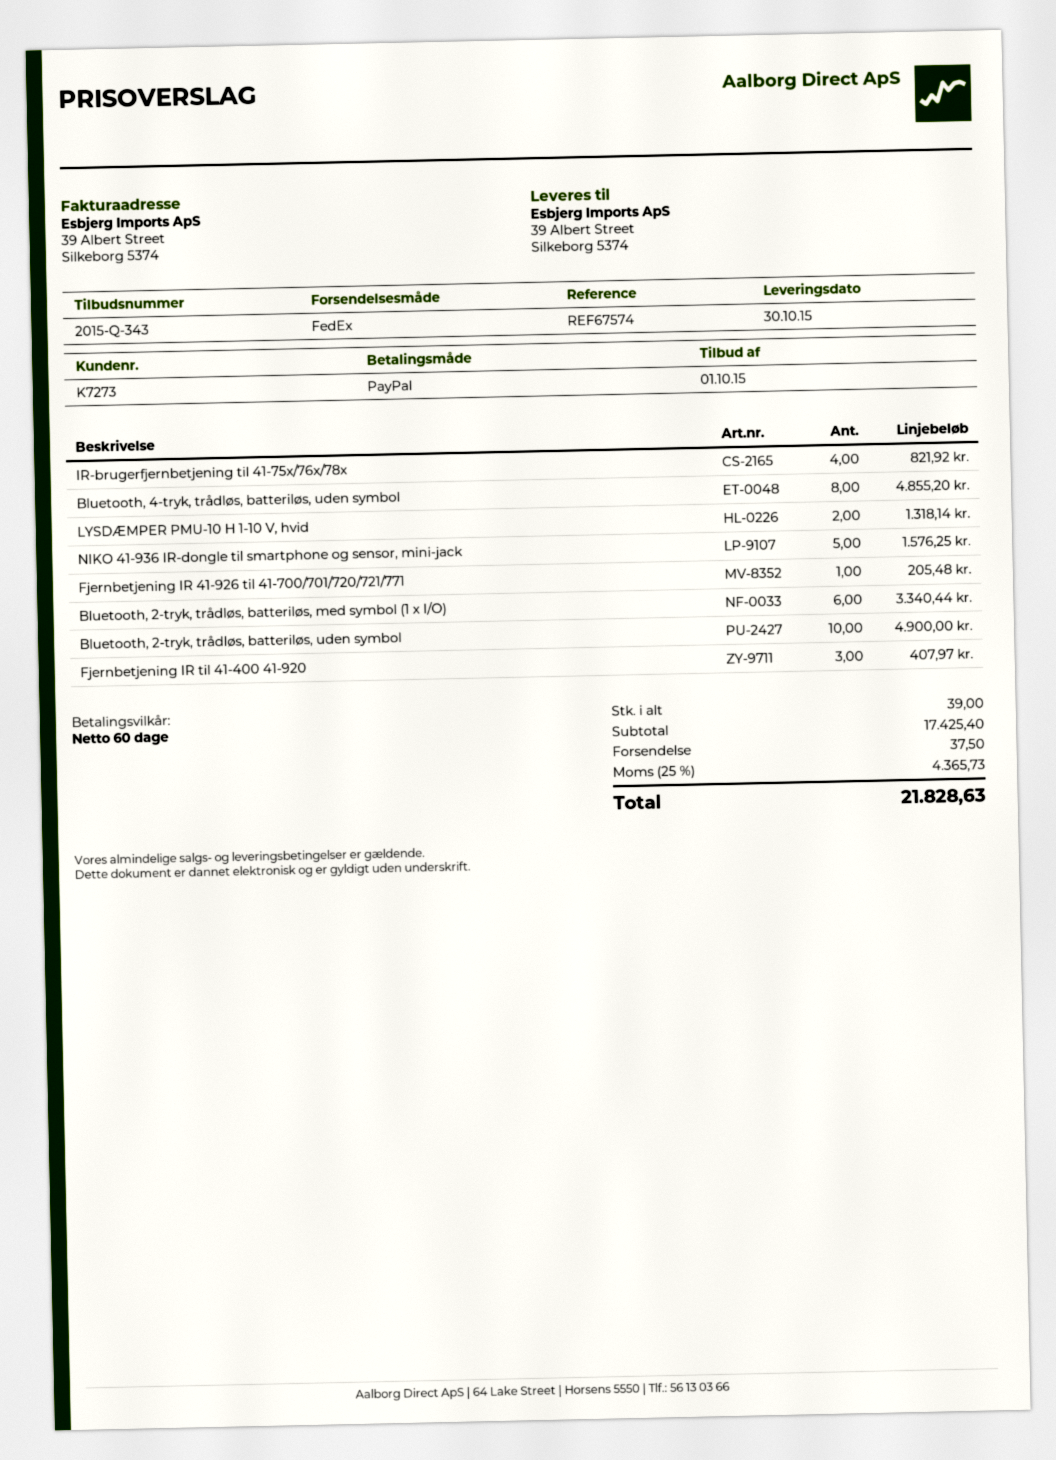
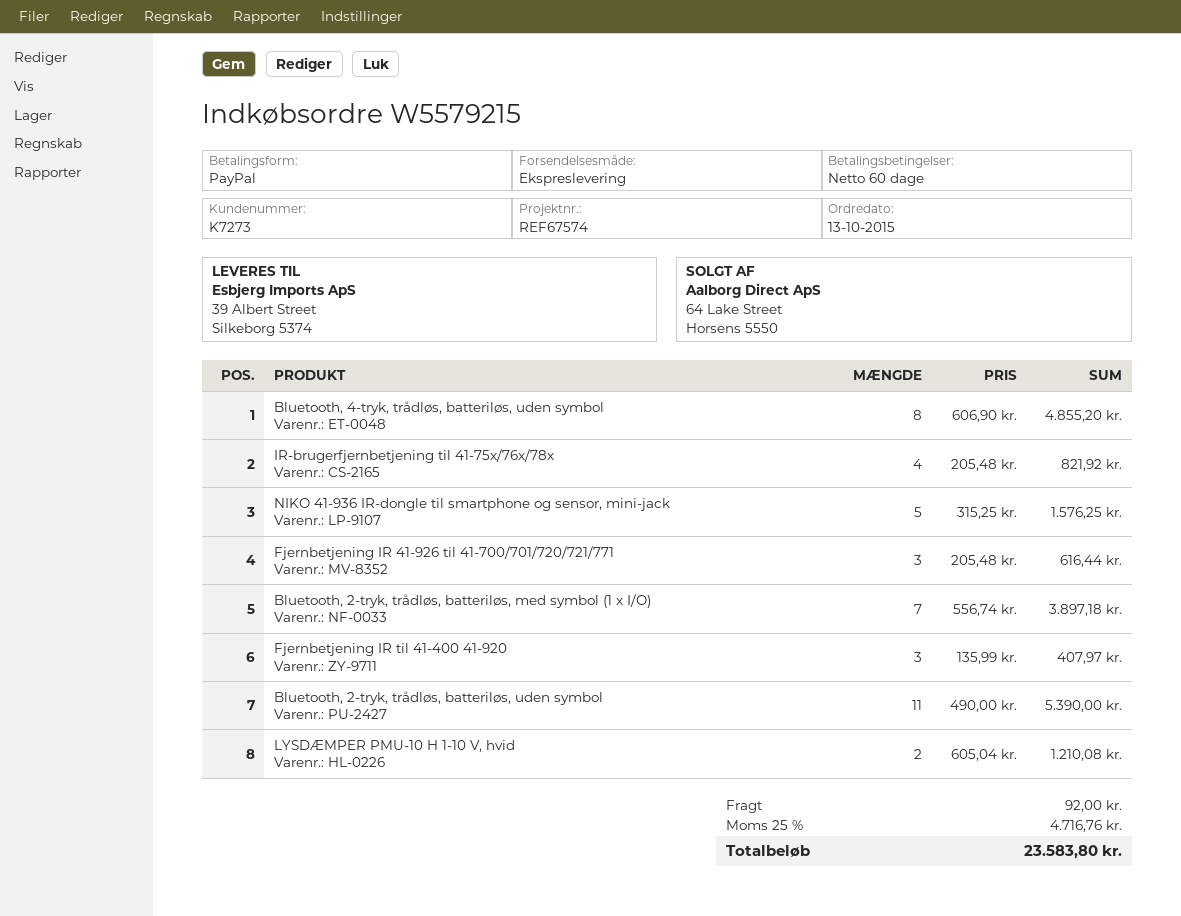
shipping method: FedEx -> express
LYSDÆMPER PMU-10 H 1-10 V, hvid: 2 for 1318.14 -> 2 for 1210.08
Fjernbetjening IR 41-926 til 41-700/701/720/721/771: 1 for 205.48 -> 3 for 616.44
Bluetooth, 2-tryk, trådløs, batteriløs, med symbol (1 x I/O): 6 for 3340.44 -> 7 for 3897.18
Bluetooth, 2-tryk, trådløs, batteriløs, uden symbol: 10 for 4900.00 -> 11 for 5390.00
shipping: 37.50 -> 92.00
tax: 25% = 4365.73 -> 25% = 4716.76
total: 21828.63 -> 23583.80

